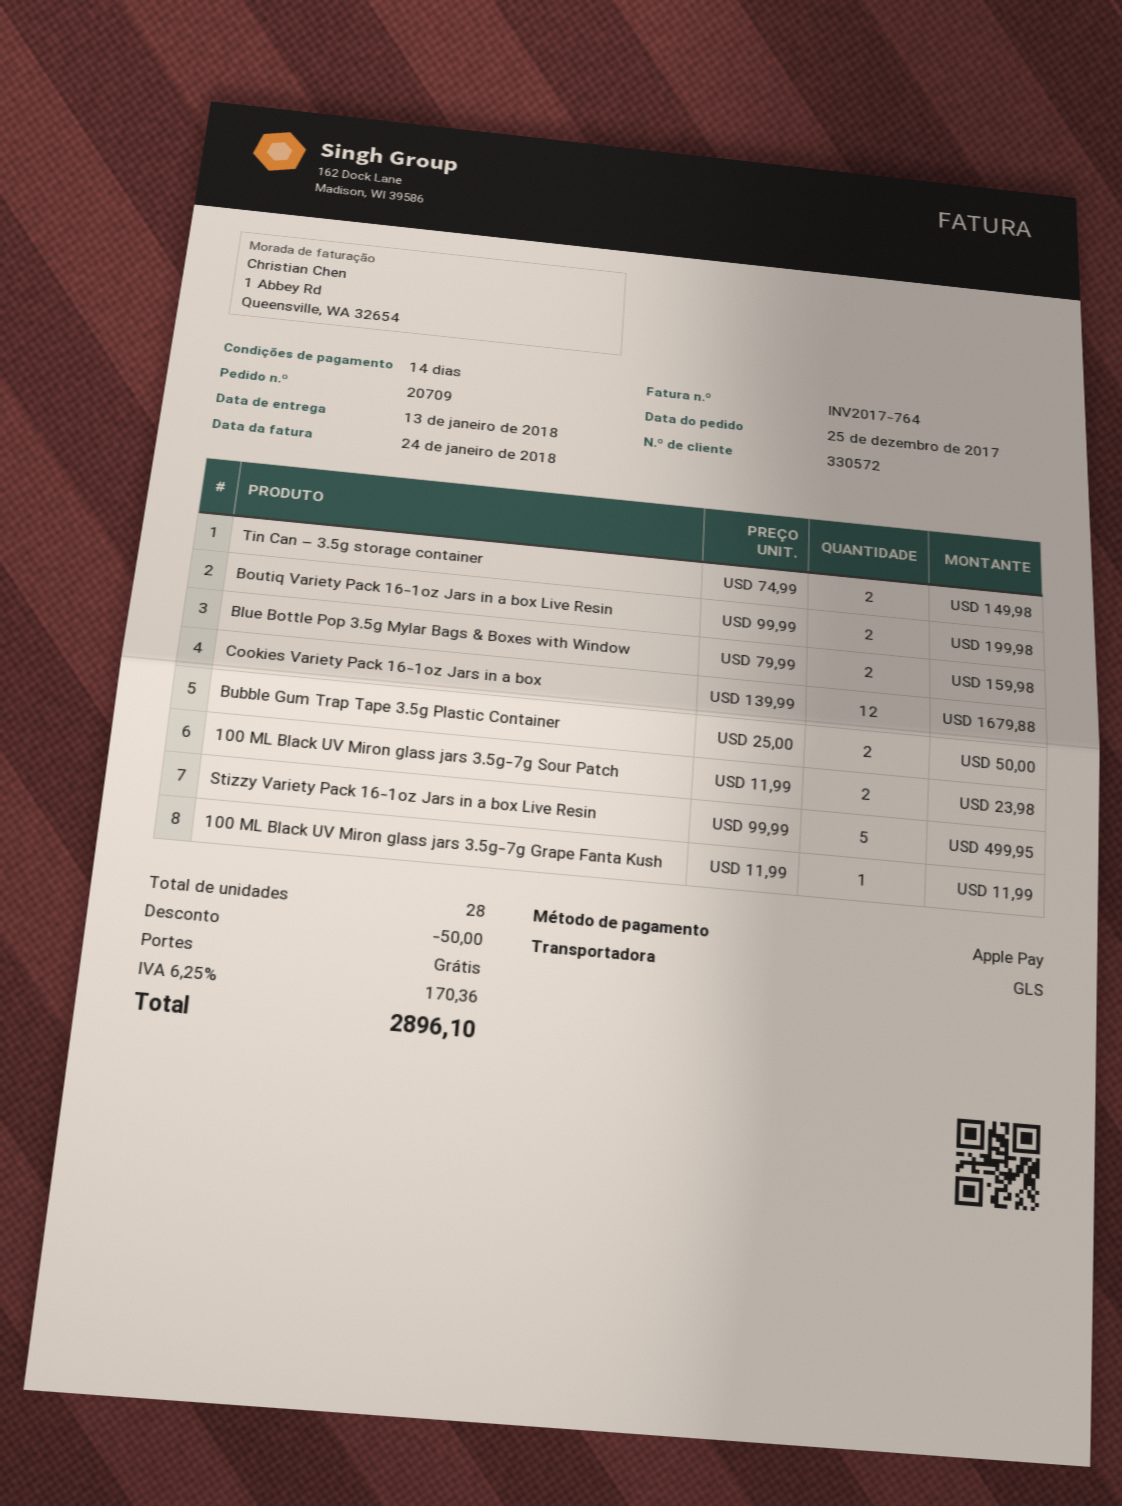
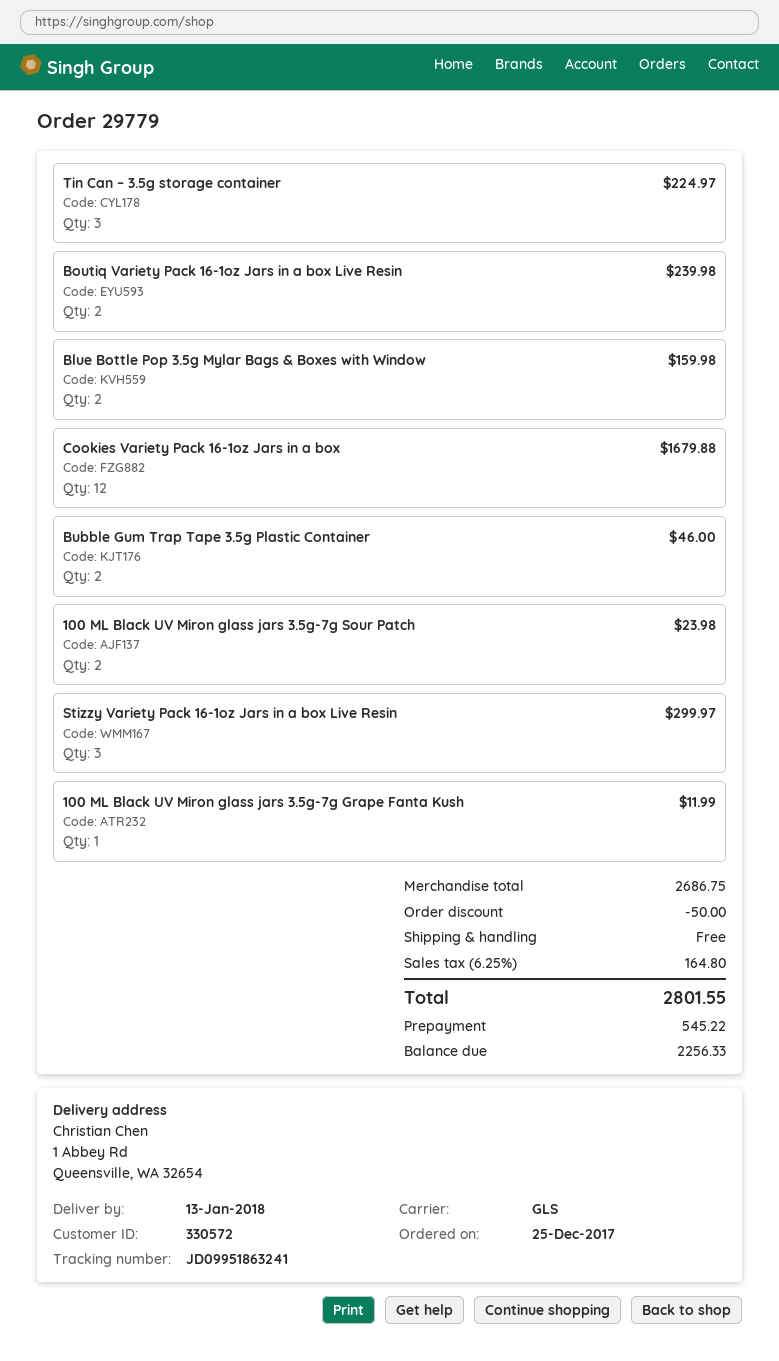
order number: 20709 -> 29779
Tin Can – 3.5g storage container: 2 for 149.98 -> 3 for 224.97
Boutiq Variety Pack 16-1oz Jars in a box Live Resin: 2 for 199.98 -> 2 for 239.98
Bubble Gum Trap Tape 3.5g Plastic Container: 2 for 50.00 -> 2 for 46.00
Stizzy Variety Pack 16-1oz Jars in a box Live Resin: 5 for 499.95 -> 3 for 299.97
tax: 6.25% = 170.36 -> 6.25% = 164.80
total: 2896.10 -> 2801.55

